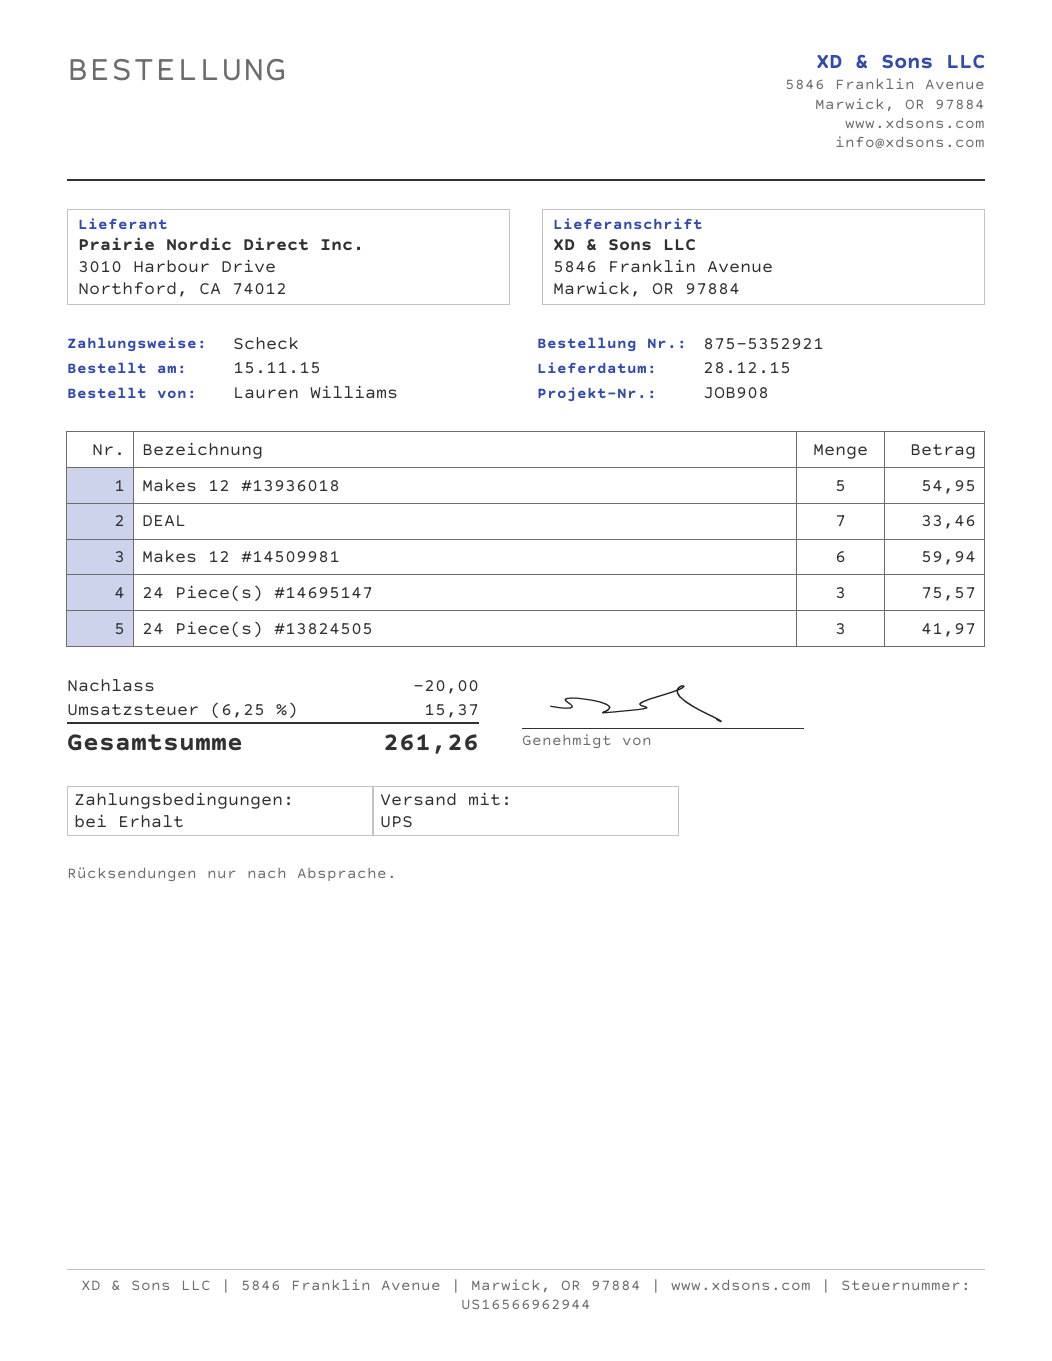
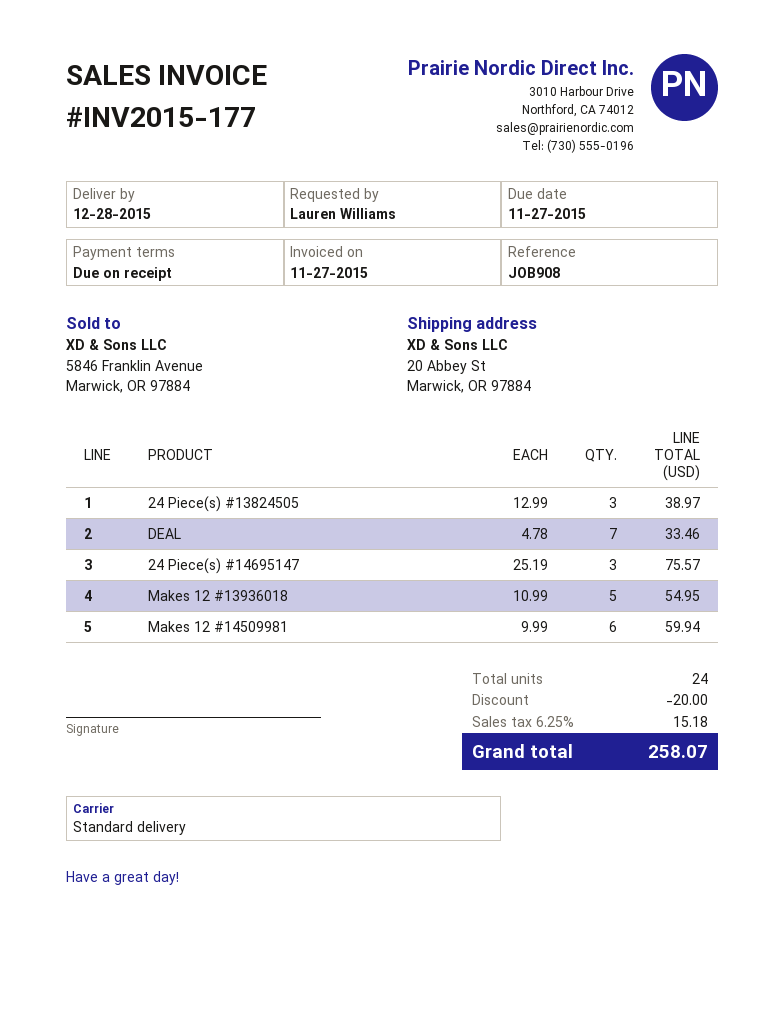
shipping method: UPS -> standard
ship to: 5846 Franklin Avenue, Marwick, OR 97884 -> 20 Abbey St, Marwick, OR 97884
24 Piece(s) #13824505: 3 for 41.97 -> 3 for 38.97
tax: 6.25% = 15.37 -> 6.25% = 15.18
total: 261.26 -> 258.07

